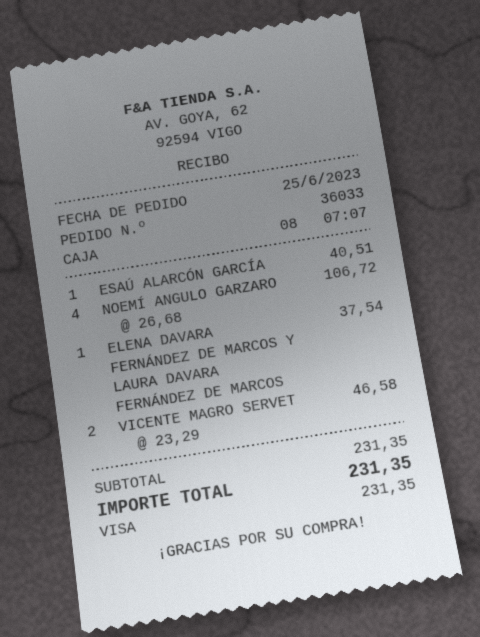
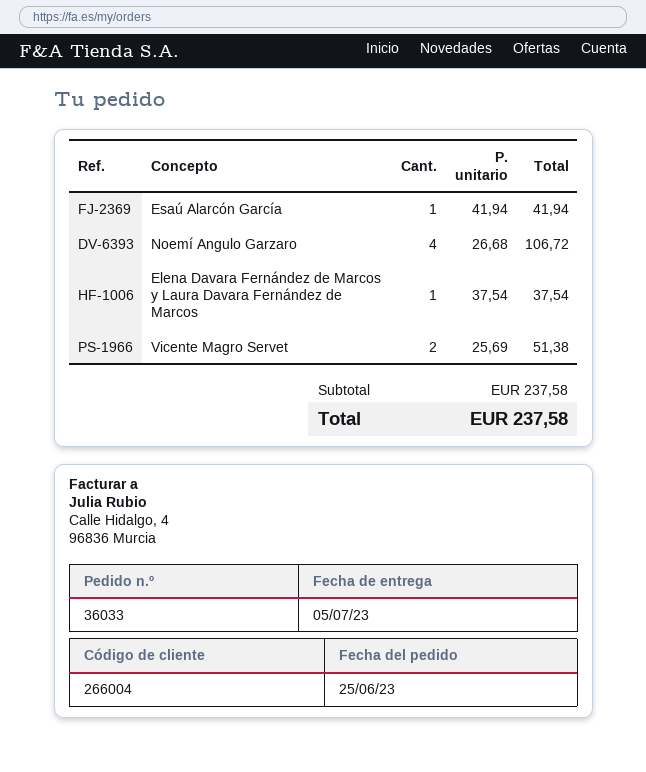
ESAÚ ALARCÓN GARCÍA: 1 x 40.51 = 40.51 -> 1 x 41.94 = 41.94
VICENTE MAGRO SERVET: 2 x 23.29 = 46.58 -> 2 x 25.69 = 51.38
subtotal: 231.35 -> 237.58
total: 231.35 -> 237.58

